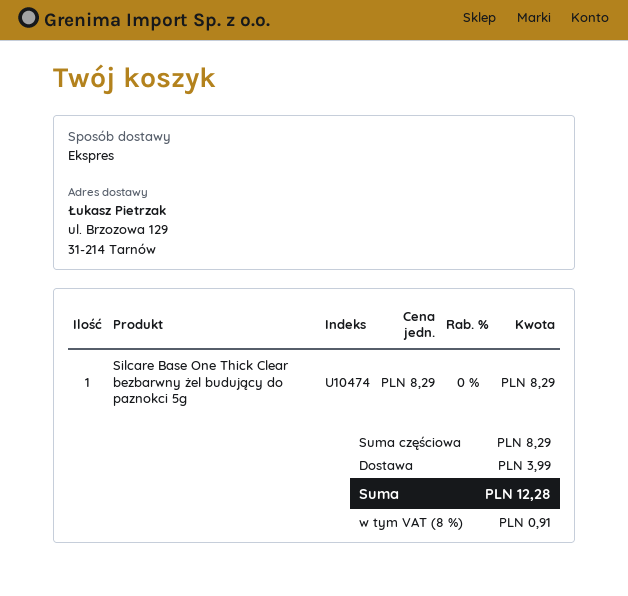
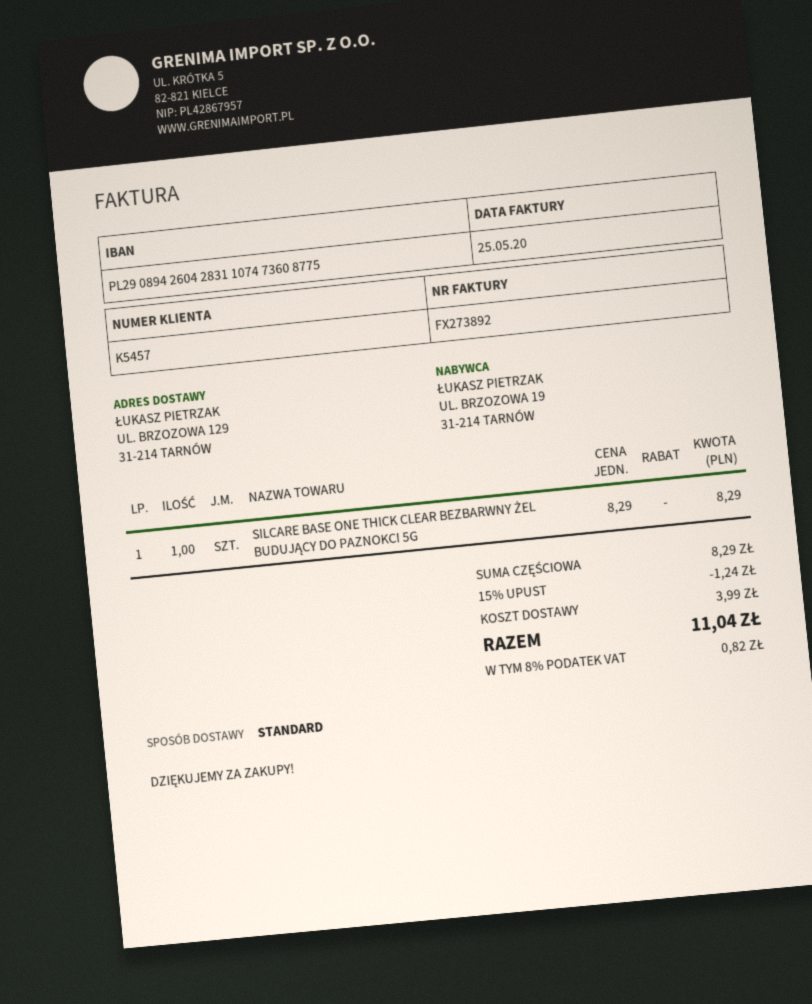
shipping method: express -> standard
discount: none -> 15% = 1.24
tax: 8% = 0.91 -> 8% = 0.82
total: 12.28 -> 11.04

